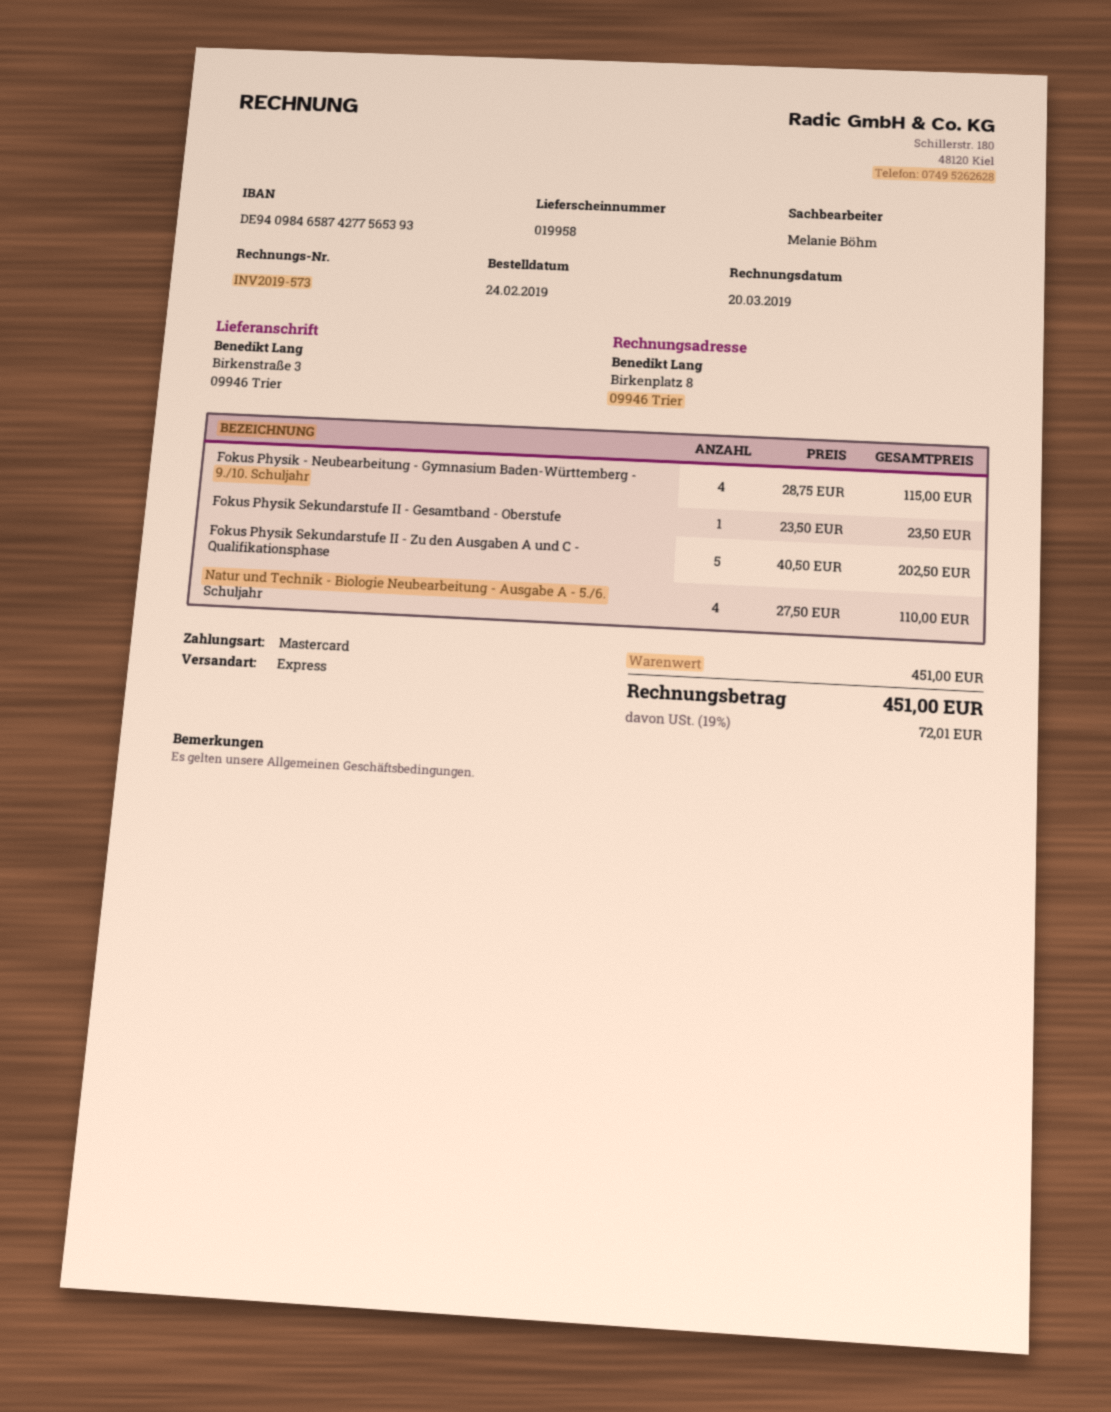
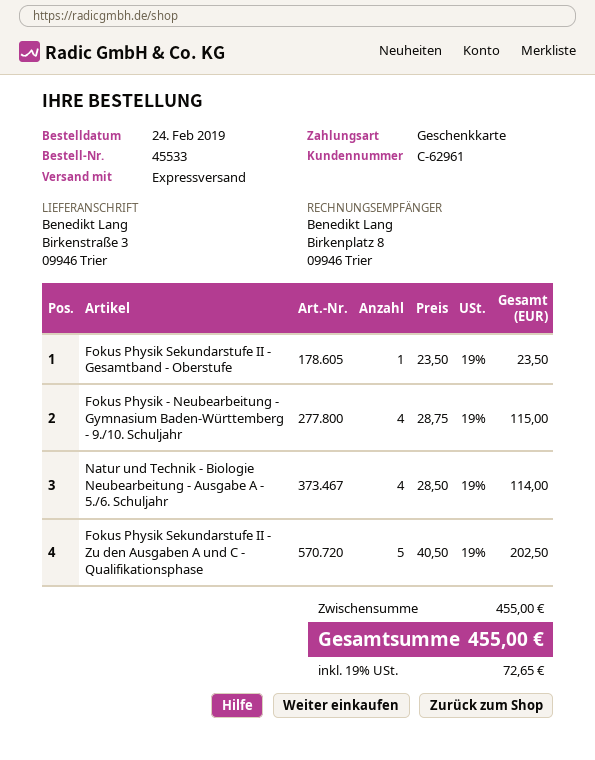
payment method: Mastercard -> gift card
Natur und Technik - Biologie Neubearbeitung - Ausgabe A - 5./6. Schuljahr: 4 x 27.50 = 110.00 -> 4 x 28.50 = 114.00
subtotal: 451.00 -> 455.00
tax: 19% = 72.01 -> 19% = 72.65
total: 451.00 -> 455.00

